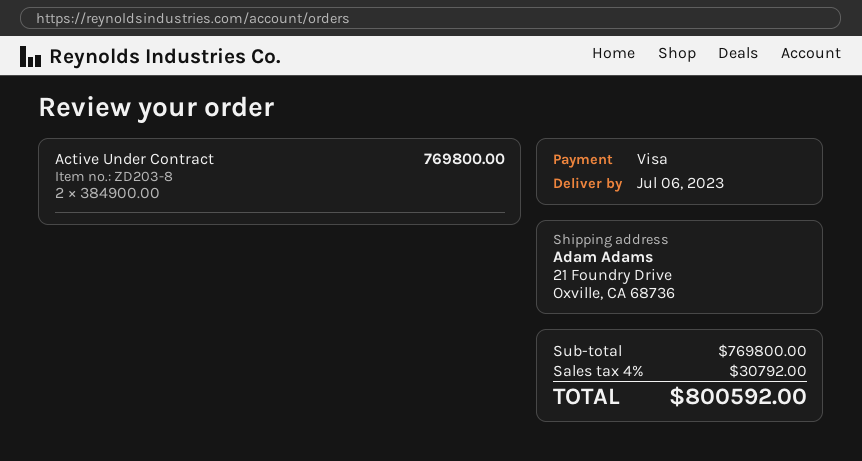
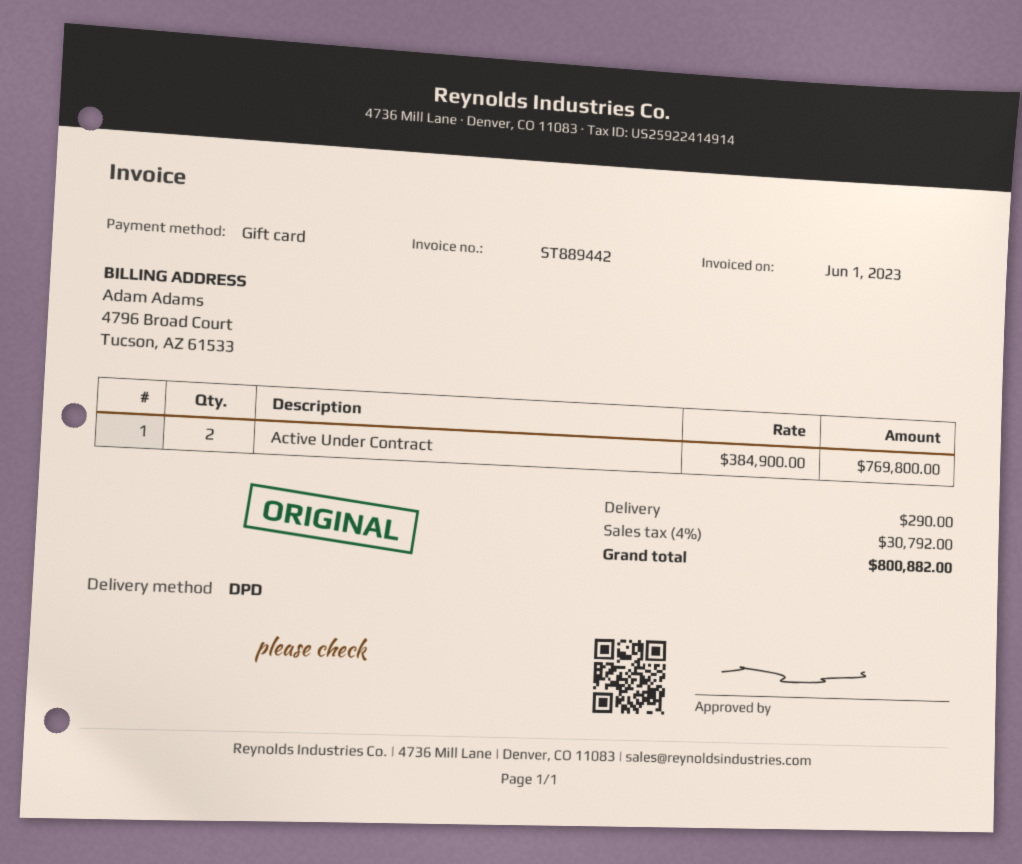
payment method: Visa -> gift card
shipping: none -> 290.00
total: 800592.00 -> 800882.00

